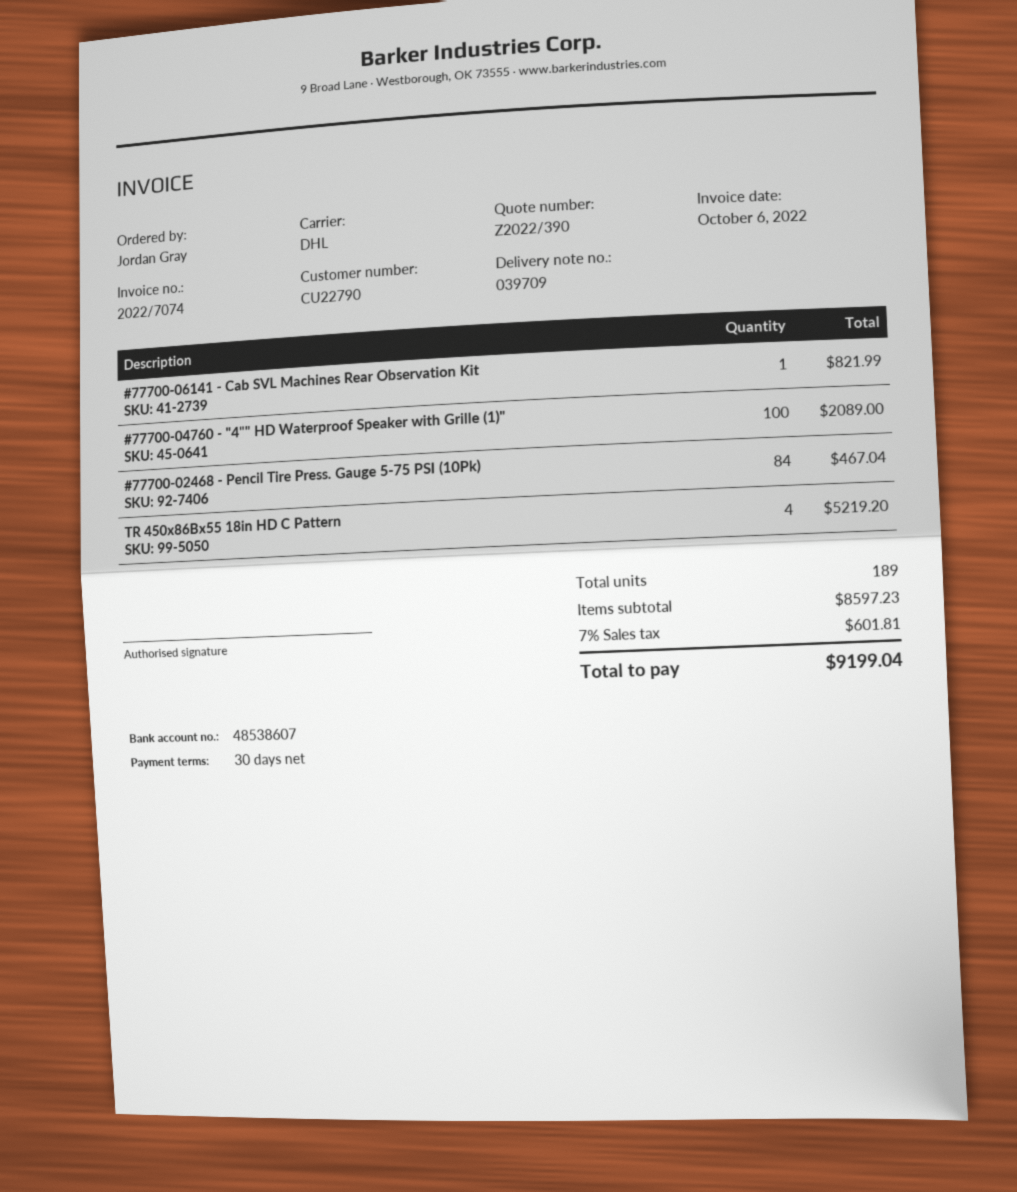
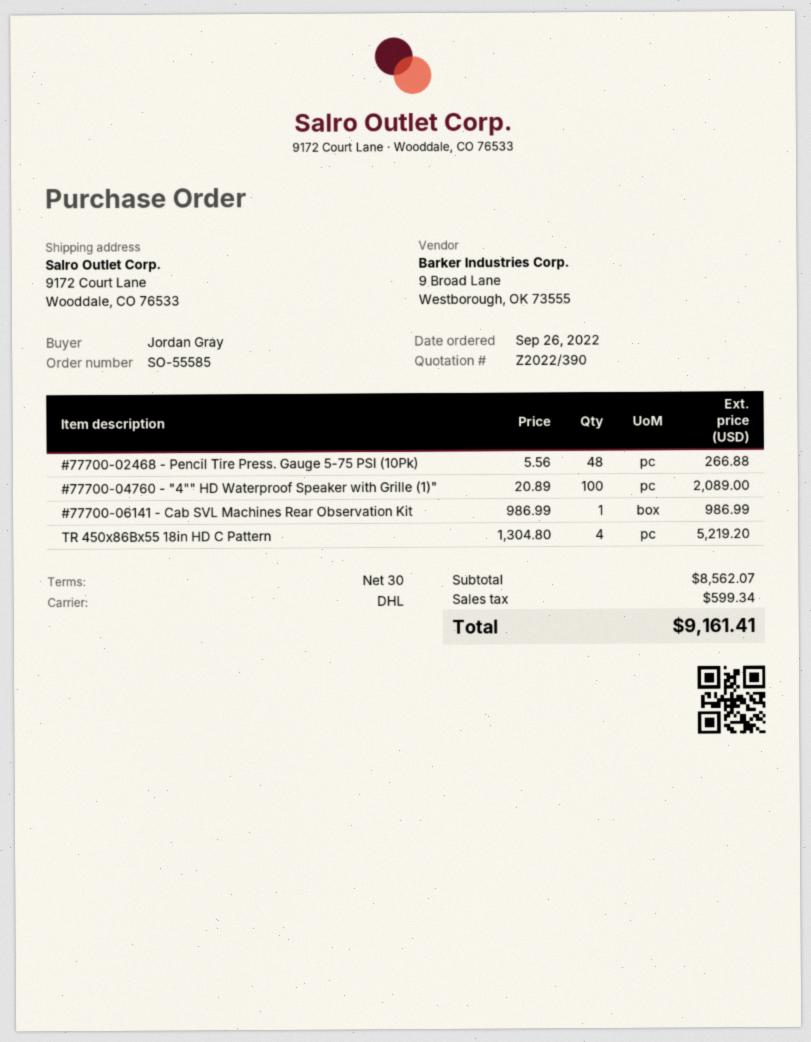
#77700-06141 - Cab SVL Machines Rear Observation Kit: 1 for 821.99 -> 1 for 986.99
#77700-02468 - Pencil Tire Press. Gauge 5-75 PSI (10Pk): 84 for 467.04 -> 48 for 266.88
subtotal: 8597.23 -> 8562.07
tax: 601.81 -> 599.34
total: 9199.04 -> 9161.41

